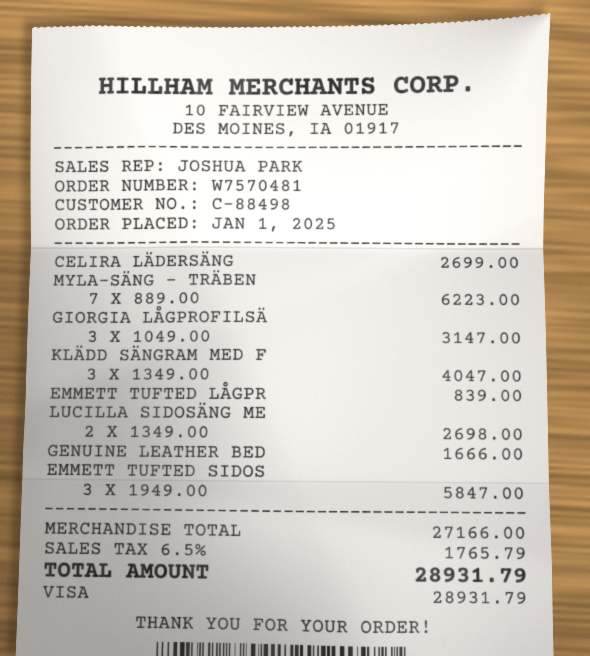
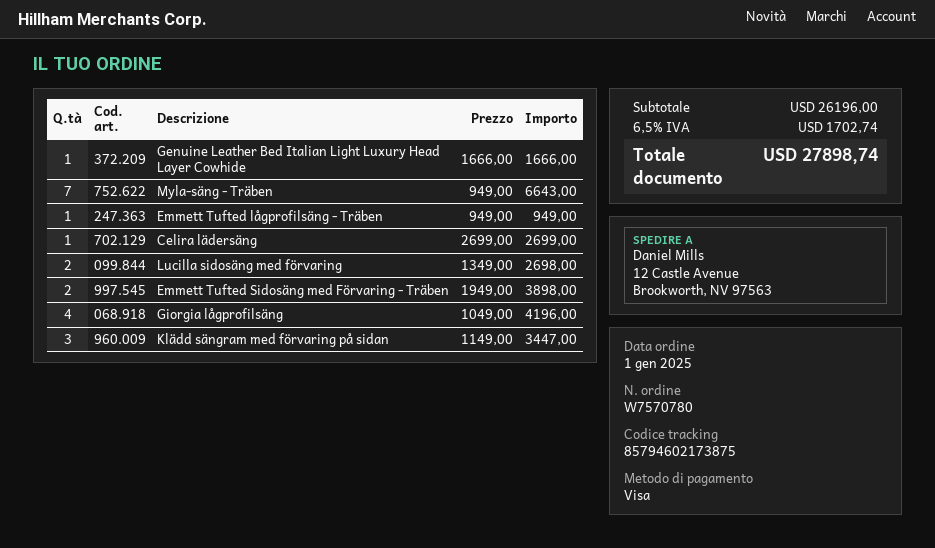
order number: W7570481 -> W7570780
MYLA-SÄNG - TRÄBEN: 7 x 889.00 = 6223.00 -> 7 x 949.00 = 6643.00
GIORGIA LÅGPROFILSÄ: 3 x 1049.00 = 3147.00 -> 4 x 1049.00 = 4196.00
KLÄDD SÄNGRAM MED F: 3 x 1349.00 = 4047.00 -> 3 x 1149.00 = 3447.00
EMMETT TUFTED LÅGPR: 1 x 839.00 = 839.00 -> 1 x 949.00 = 949.00
EMMETT TUFTED SIDOS: 3 x 1949.00 = 5847.00 -> 2 x 1949.00 = 3898.00
subtotal: 27166.00 -> 26196.00
tax: 6.5% = 1765.79 -> 6.5% = 1702.74
total: 28931.79 -> 27898.74

